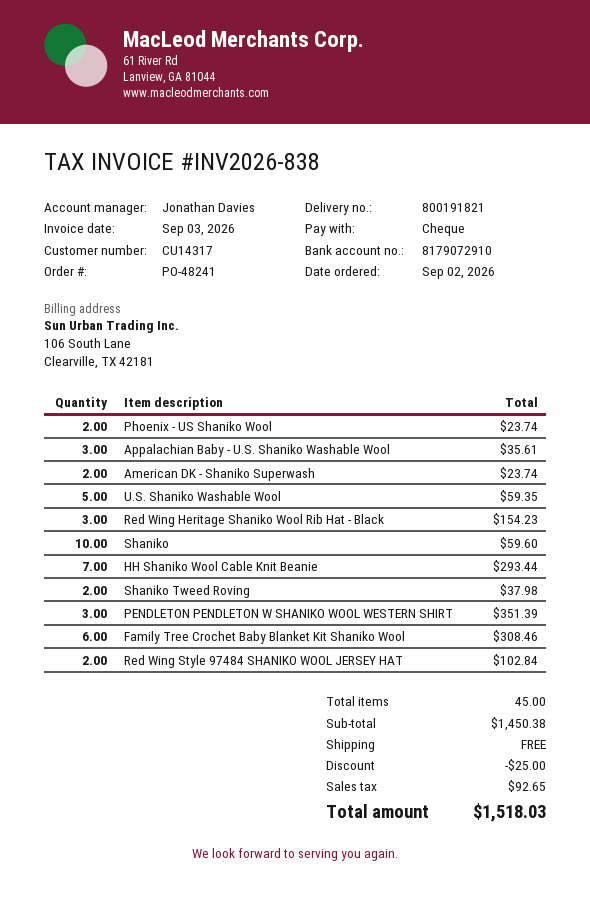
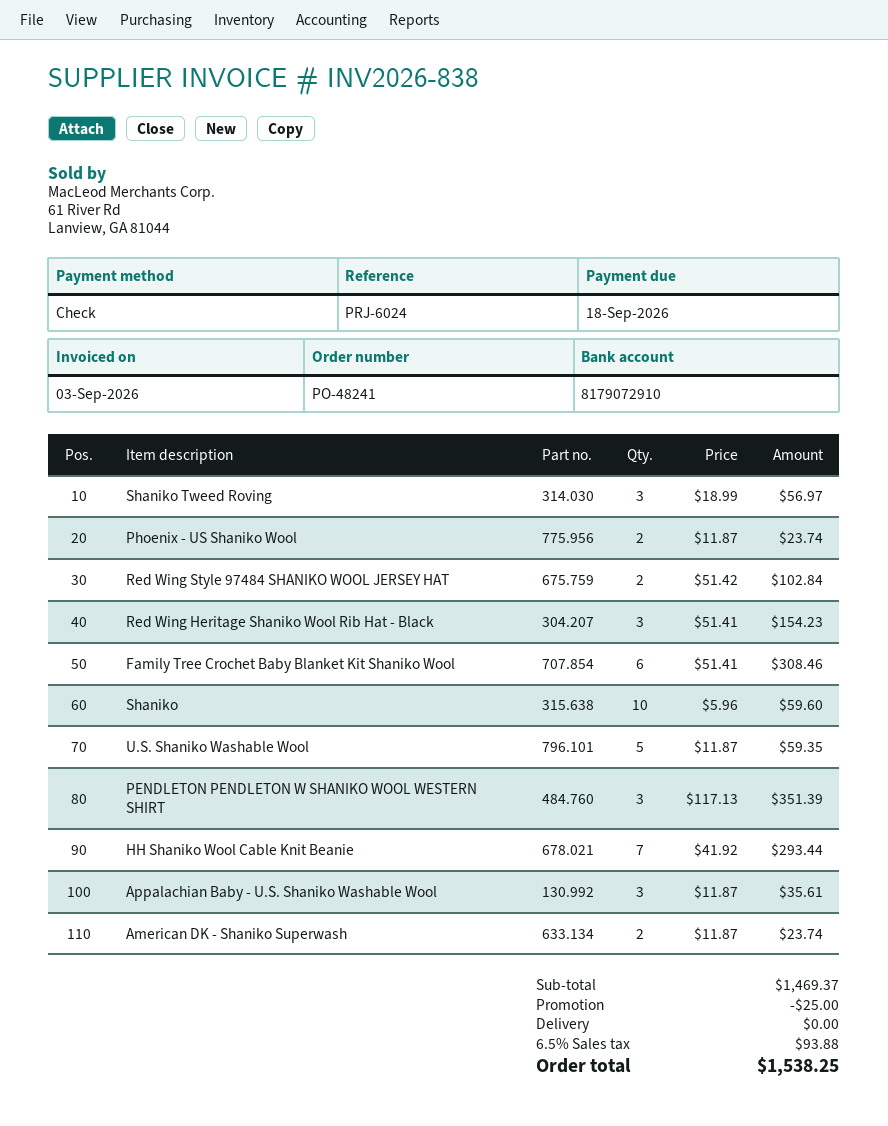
Shaniko Tweed Roving: 2 for 37.98 -> 3 for 56.97
subtotal: 1450.38 -> 1469.37
tax: 92.65 -> 93.88
total: 1518.03 -> 1538.25

